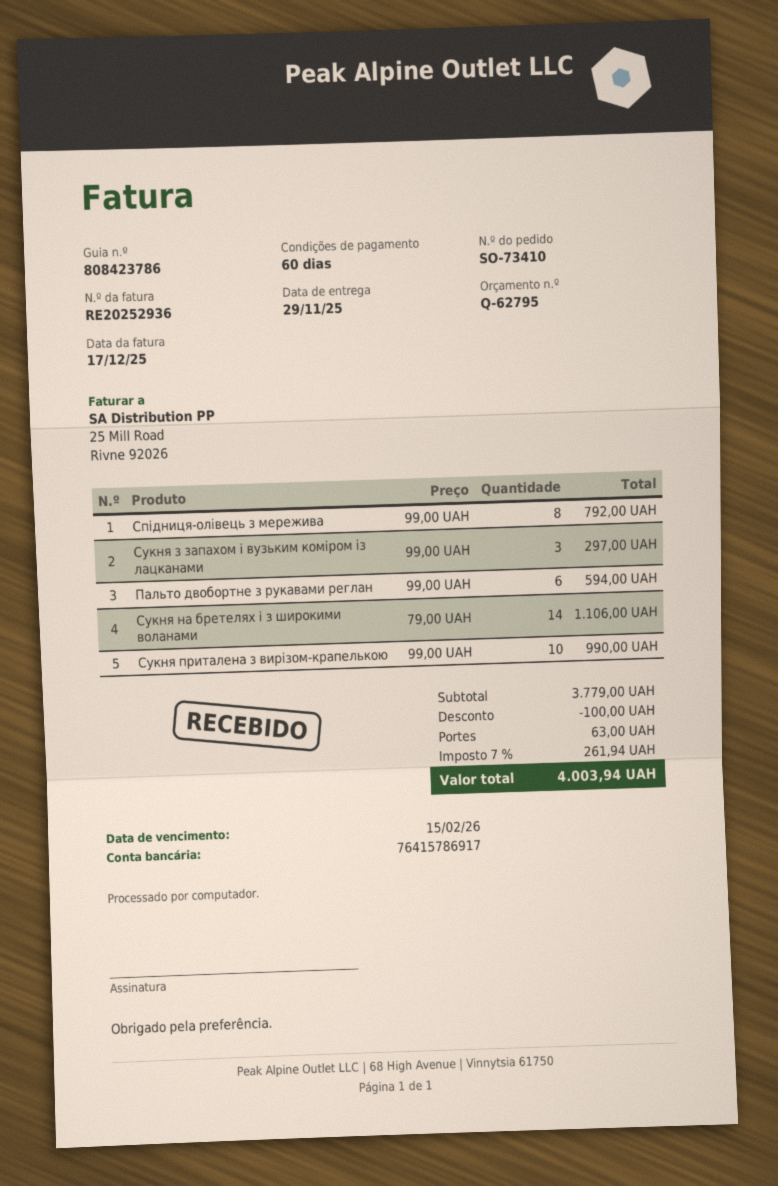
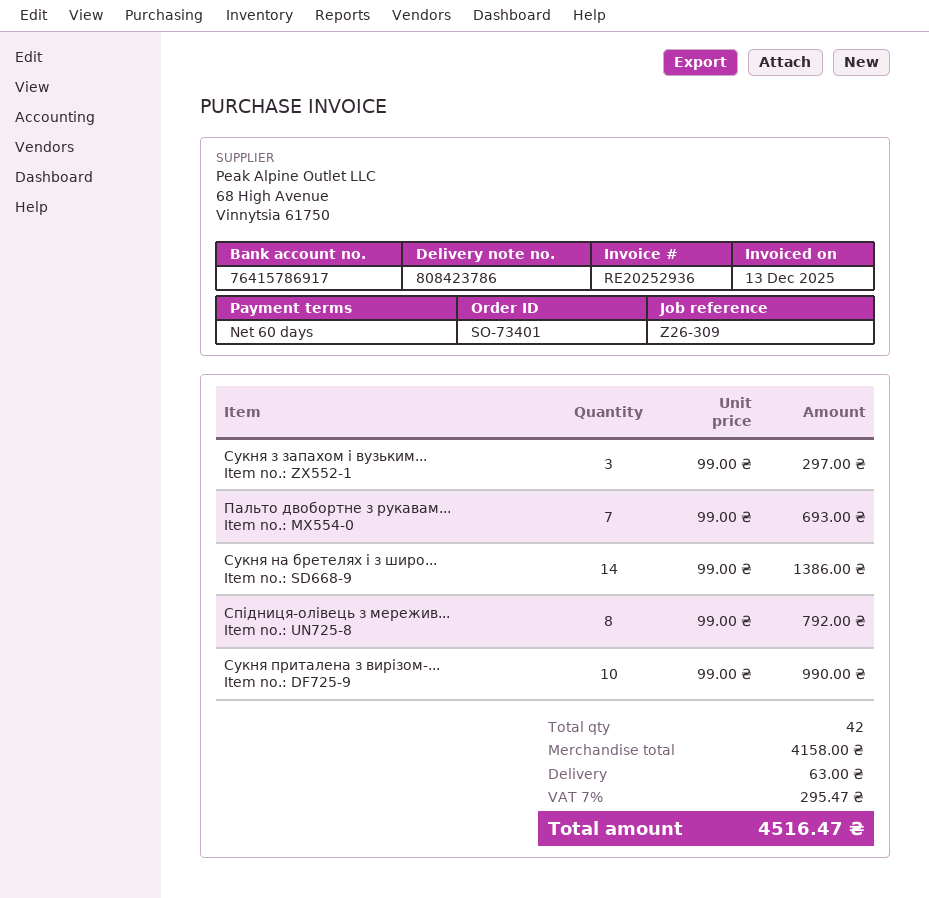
order number: SO-73410 -> SO-73401
invoice date: 2025-12-17 -> 2025-12-13
Пальто двобортне з рукавами реглан: 6 x 99.00 = 594.00 -> 7 x 99.00 = 693.00
Сукня на бретелях і з широкими воланами: 14 x 79.00 = 1106.00 -> 14 x 99.00 = 1386.00
subtotal: 3779.00 -> 4158.00
discount: 100.00 -> none
tax: 7% = 261.94 -> 7% = 295.47
total: 4003.94 -> 4516.47

